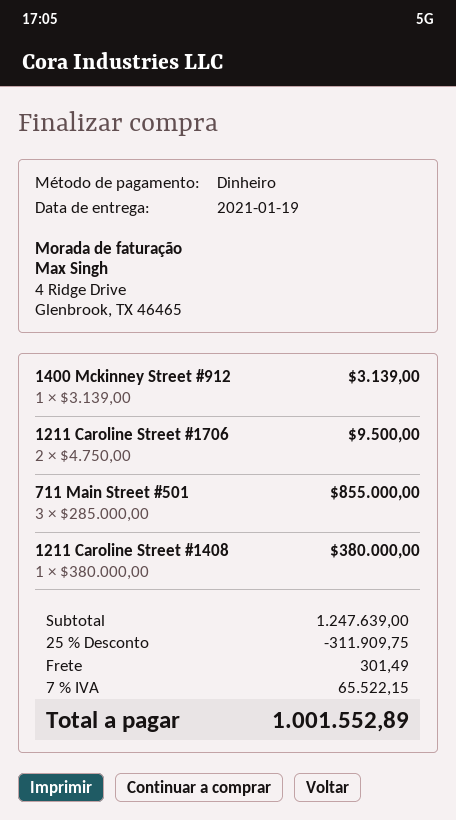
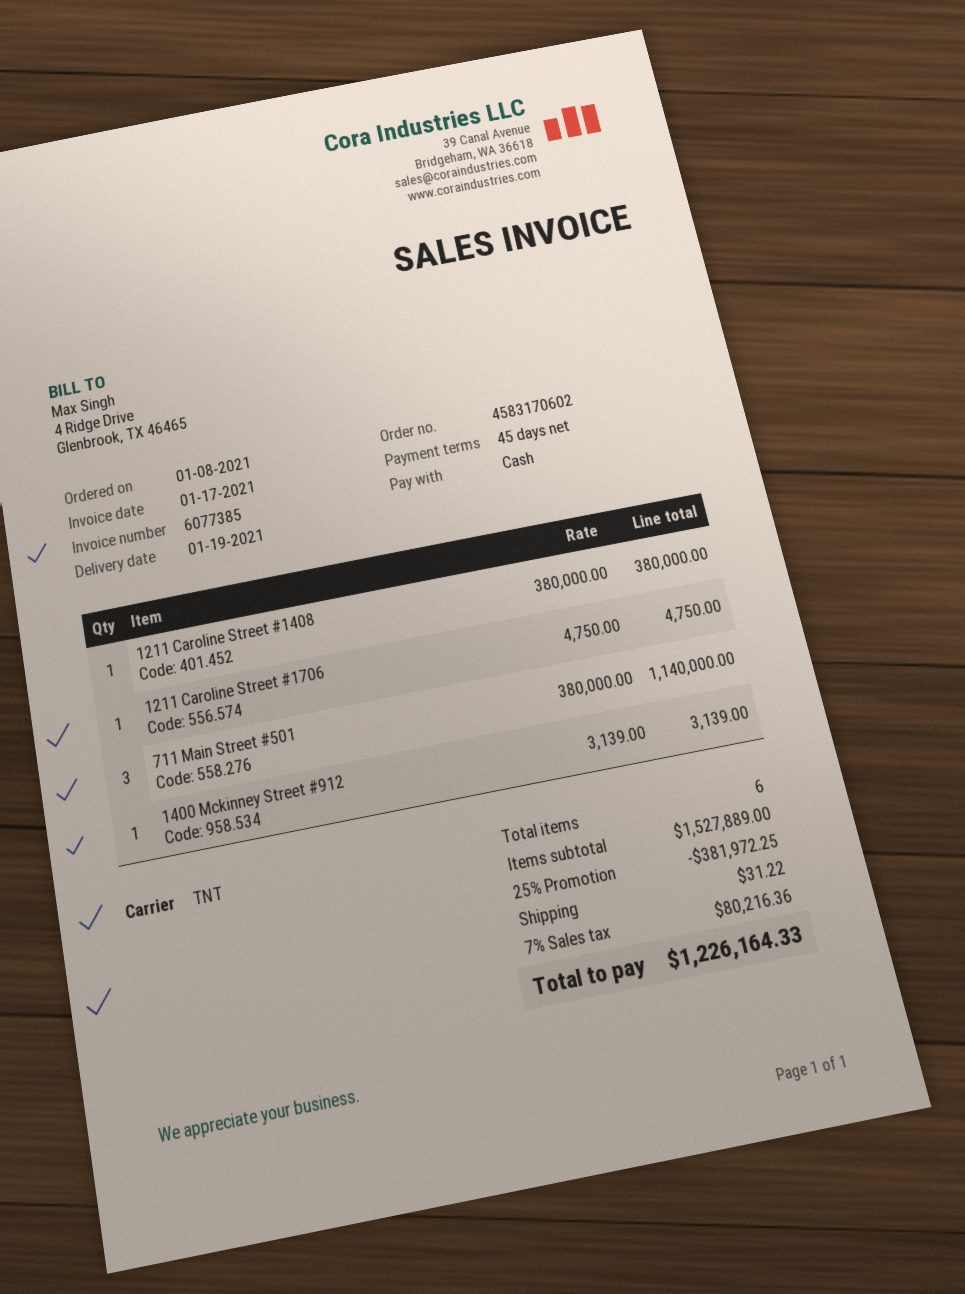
1211 Caroline Street #1706: 2 x 4750.00 = 9500.00 -> 1 x 4750.00 = 4750.00
711 Main Street #501: 3 x 285000.00 = 855000.00 -> 3 x 380000.00 = 1140000.00
subtotal: 1247639.00 -> 1527889.00
discount: 25% = 311909.75 -> 25% = 381972.25
shipping: 301.49 -> 31.22
tax: 7% = 65522.15 -> 7% = 80216.36
total: 1001552.89 -> 1226164.33

